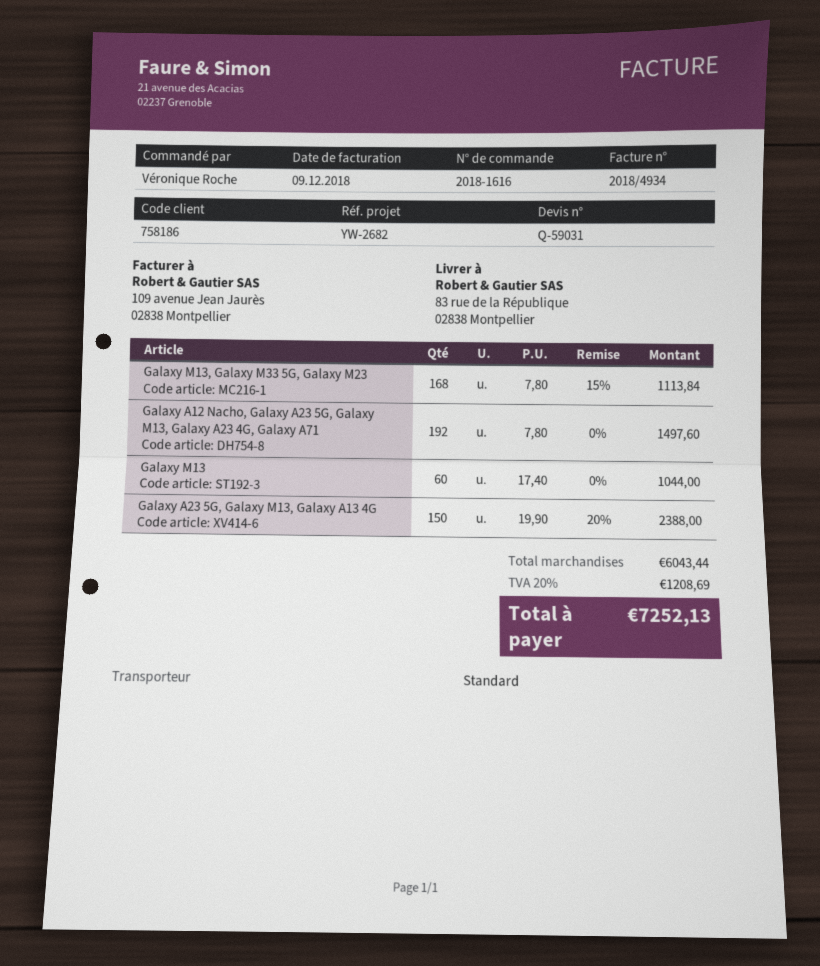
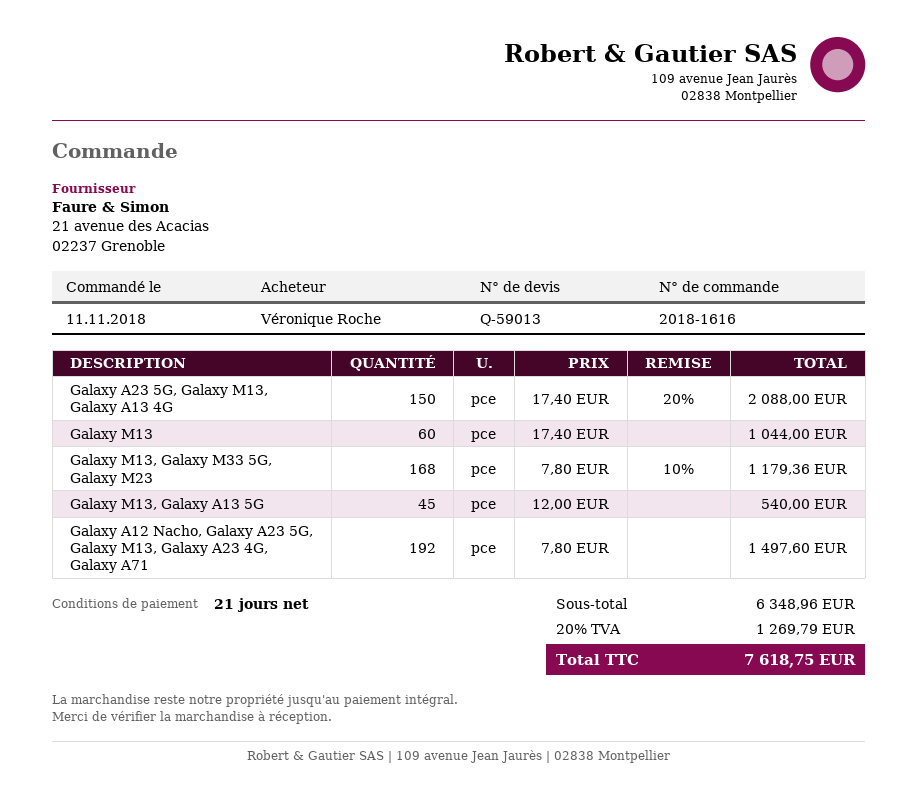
quote number: Q-59031 -> Q-59013
Galaxy M13, Galaxy M33 5G, Galaxy M23: 168 x 7.80 - 15% = 1113.84 -> 168 x 7.80 - 10% = 1179.36
Galaxy A23 5G, Galaxy M13, Galaxy A13 4G: 150 x 19.90 - 20% = 2388.00 -> 150 x 17.40 - 20% = 2088.00
Galaxy M13, Galaxy A13 5G: none -> 45 x 12.00 = 540.00
subtotal: 6043.44 -> 6348.96
tax: 20% = 1208.69 -> 20% = 1269.79
total: 7252.13 -> 7618.75

